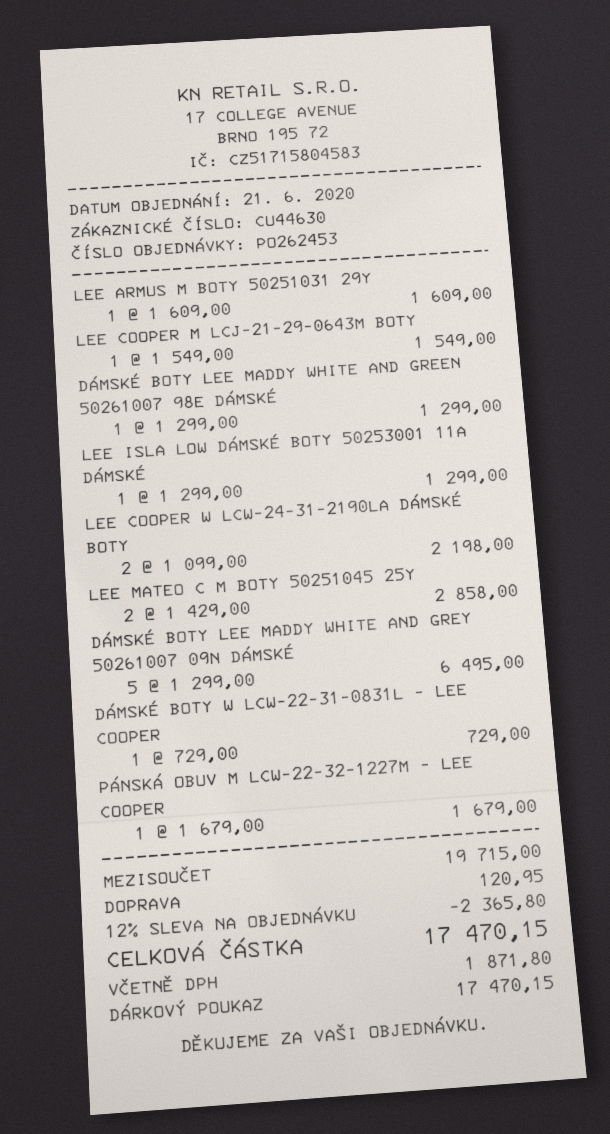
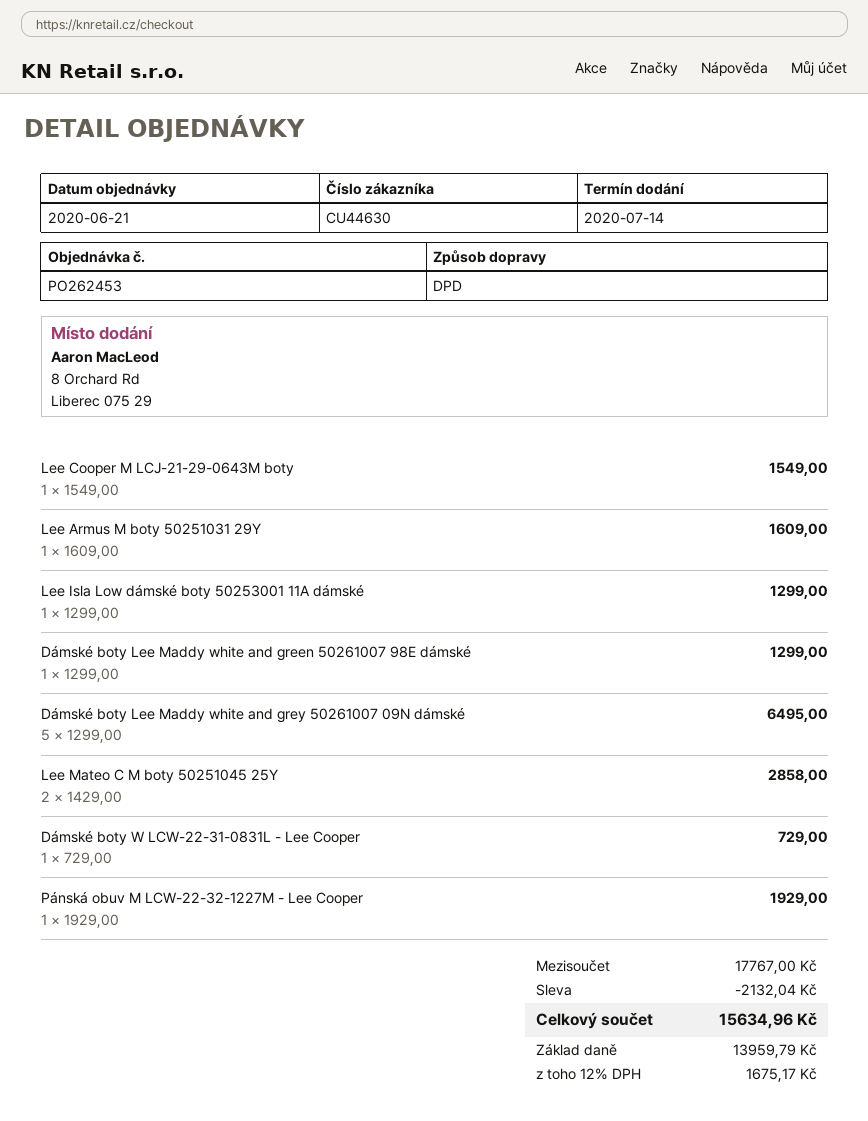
LEE COOPER W LCW-24-31-2190LA DÁMSKÉ BOTY: 2 x 1099.00 = 2198.00 -> none
PÁNSKÁ OBUV M LCW-22-32-1227M - LEE COOPER: 1 x 1679.00 = 1679.00 -> 1 x 1929.00 = 1929.00
subtotal: 19715.00 -> 17767.00
discount: 2365.80 -> 2132.04
shipping: 120.95 -> none
tax: 1871.80 -> 1675.17
total: 17470.15 -> 15634.96

